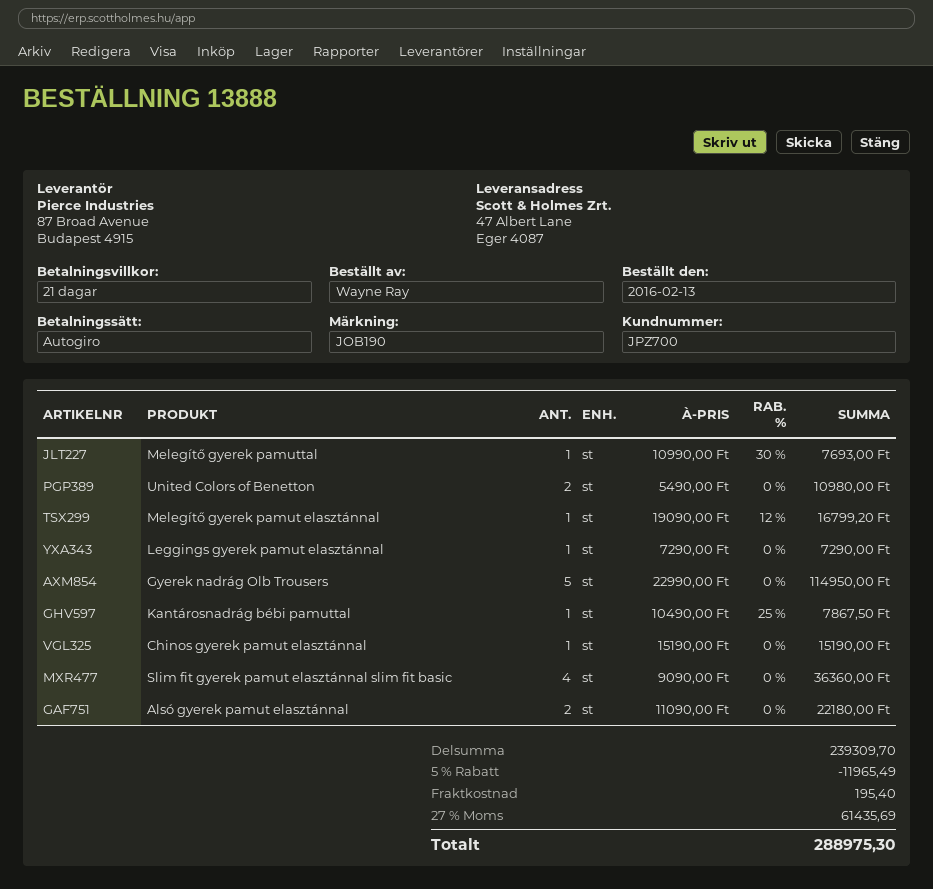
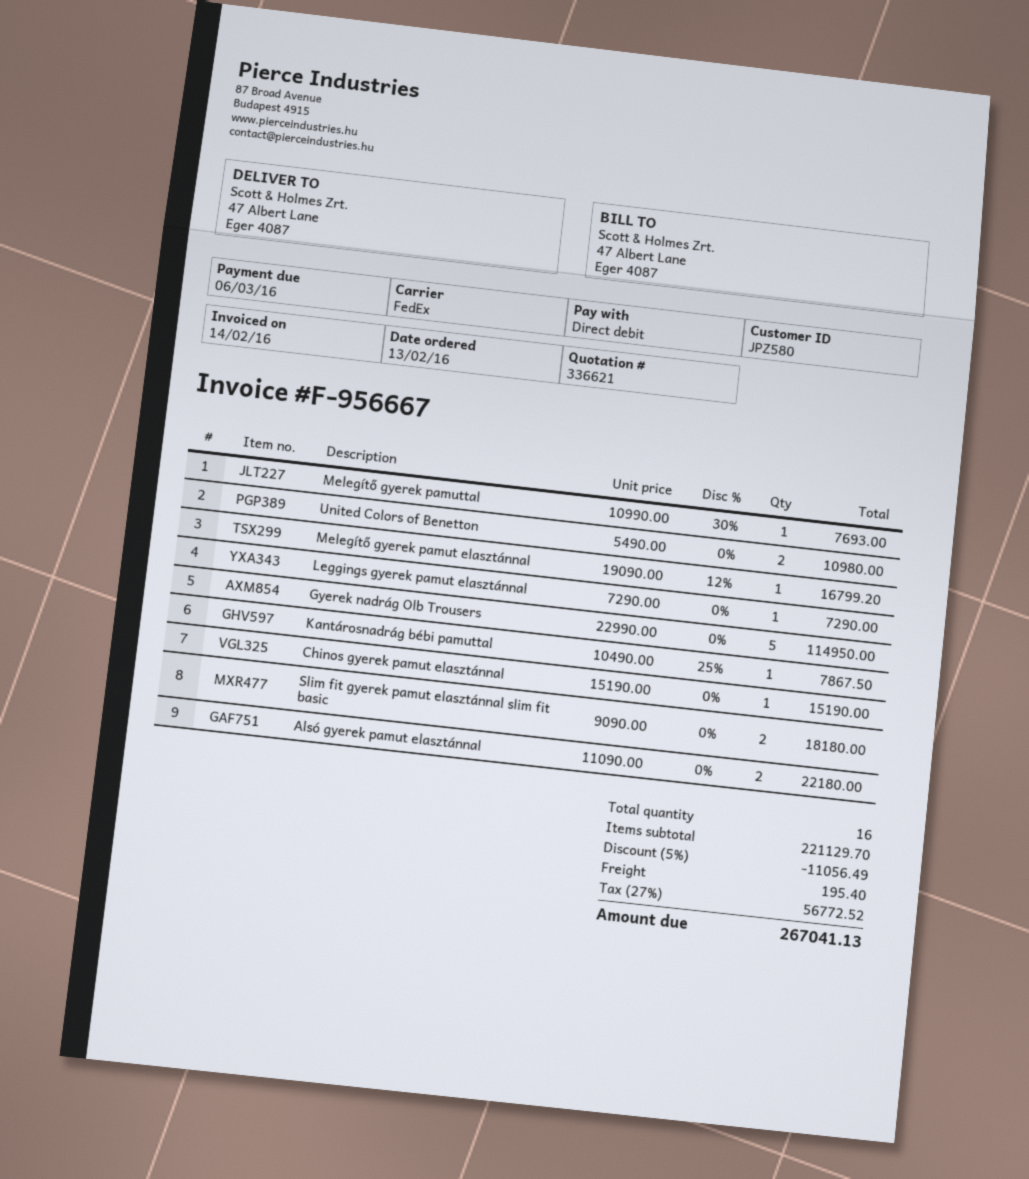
customer number: JPZ700 -> JPZ580
Slim fit gyerek pamut elasztánnal slim fit basic: 4 x 9090.00 = 36360.00 -> 2 x 9090.00 = 18180.00
subtotal: 239309.70 -> 221129.70
discount: 5% = 11965.49 -> 5% = 11056.49
tax: 27% = 61435.69 -> 27% = 56772.52
total: 288975.30 -> 267041.13

